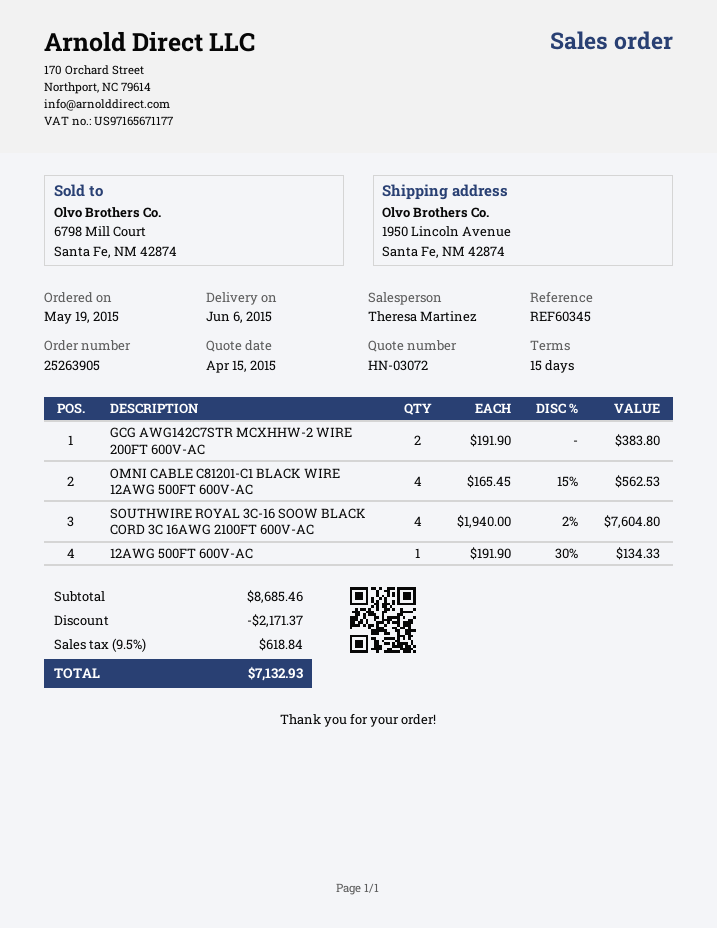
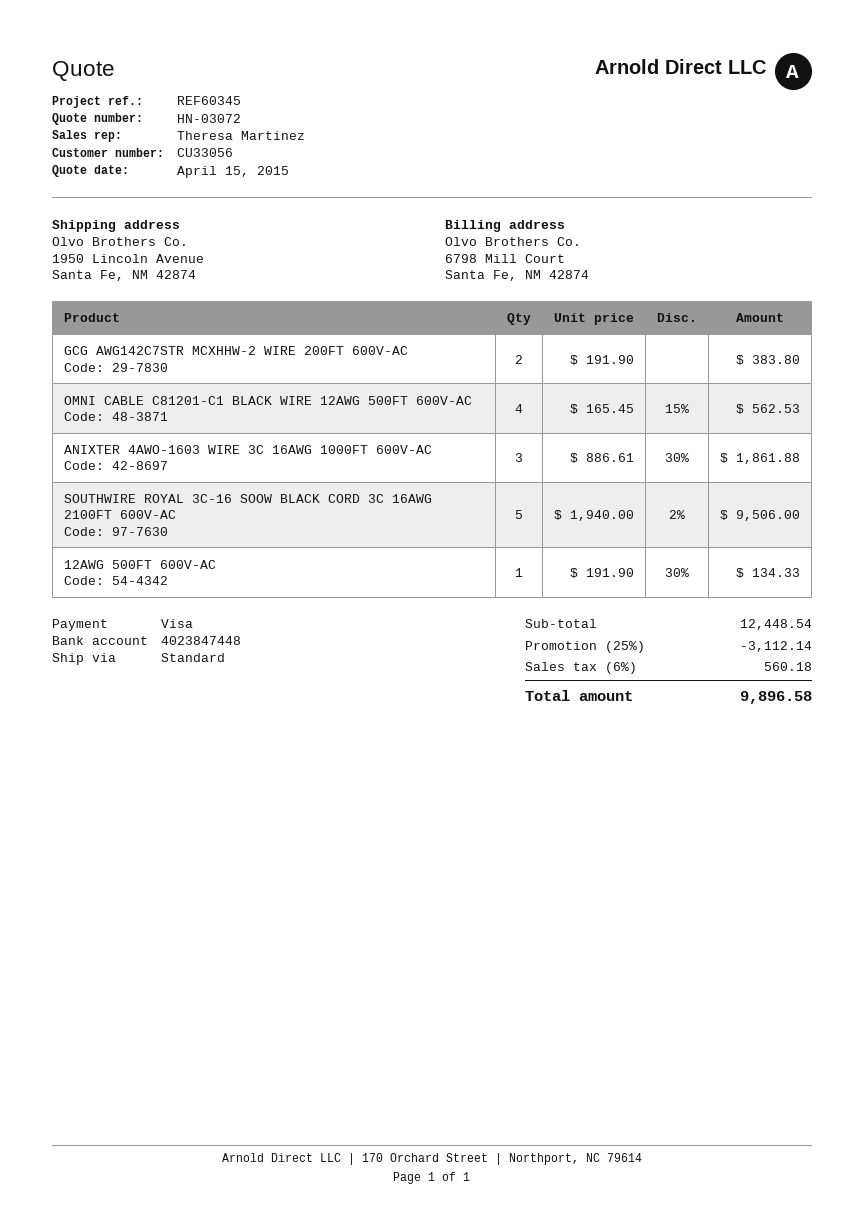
SOUTHWIRE ROYAL 3C-16 SOOW BLACK CORD 3C 16AWG 2100FT 600V-AC: 4 x 1940.00 - 2% = 7604.80 -> 5 x 1940.00 - 2% = 9506.00
ANIXTER 4AWO-1603 WIRE 3C 16AWG 1000FT 600V-AC: none -> 3 x 886.61 - 30% = 1861.88
subtotal: 8685.46 -> 12448.54
discount: 2171.37 -> 3112.14
tax: 9.5% = 618.84 -> 6% = 560.18
total: 7132.93 -> 9896.58

